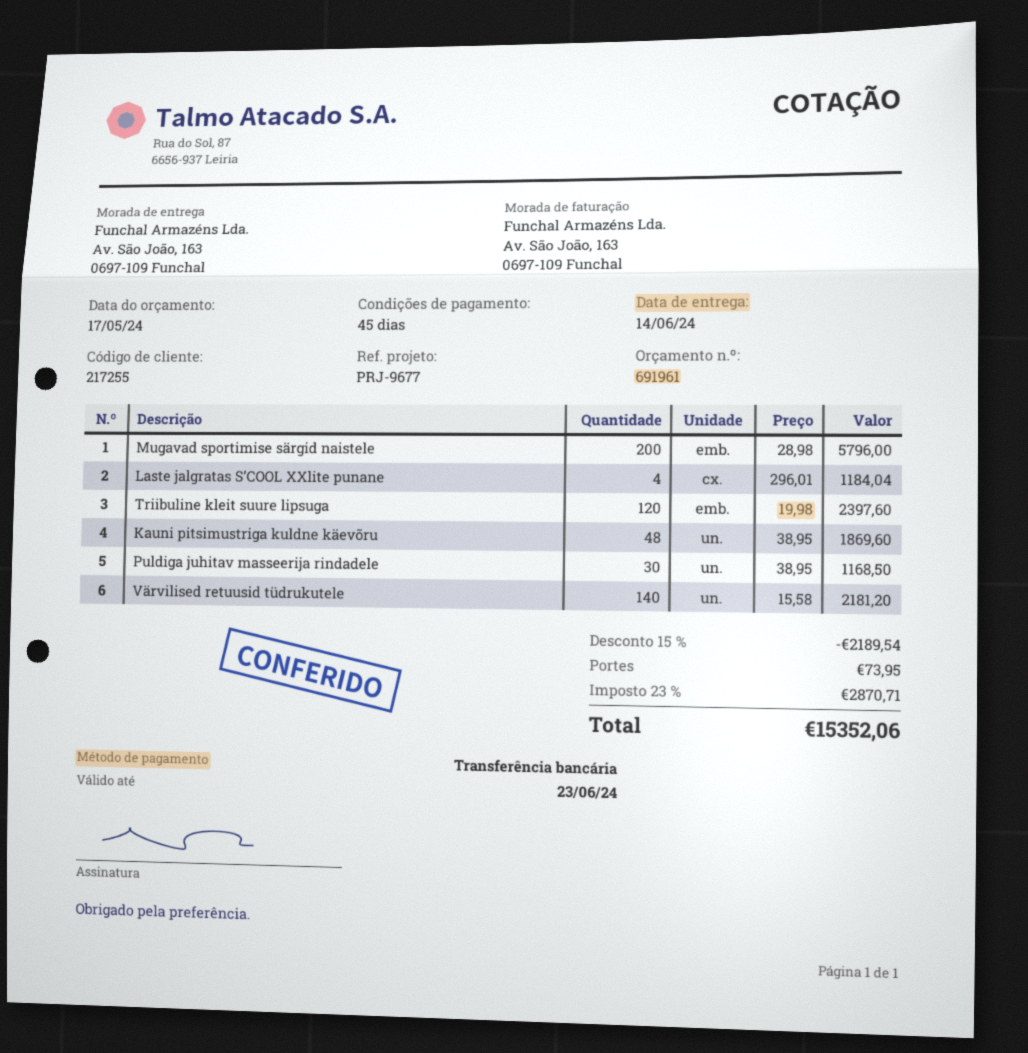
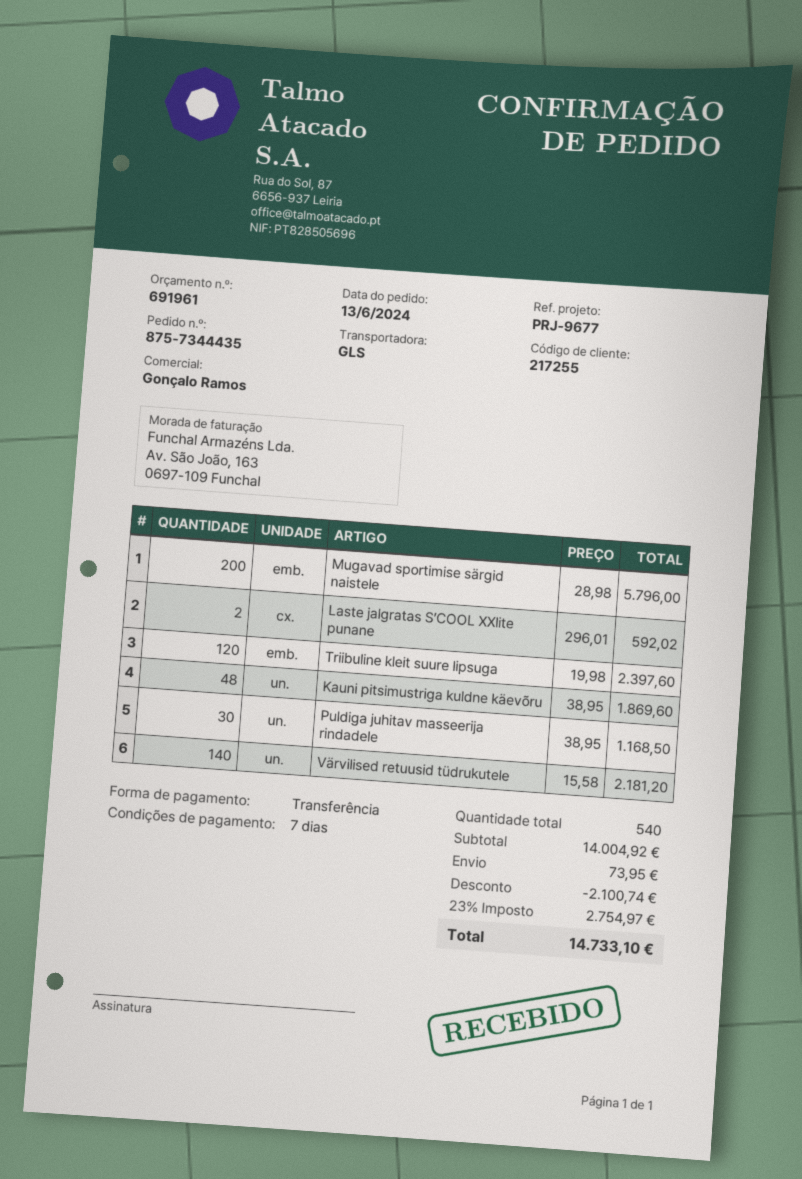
payment terms: 45 days -> 7 days
Laste jalgratas S’COOL XXlite punane: 4 x 296.01 = 1184.04 -> 2 x 296.01 = 592.02
discount: 2189.54 -> 2100.74
tax: 23% = 2870.71 -> 23% = 2754.97
total: 15352.06 -> 14733.10

